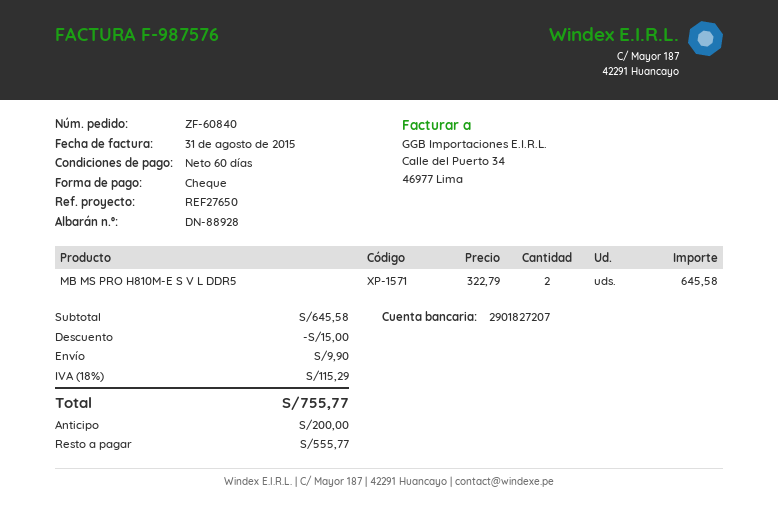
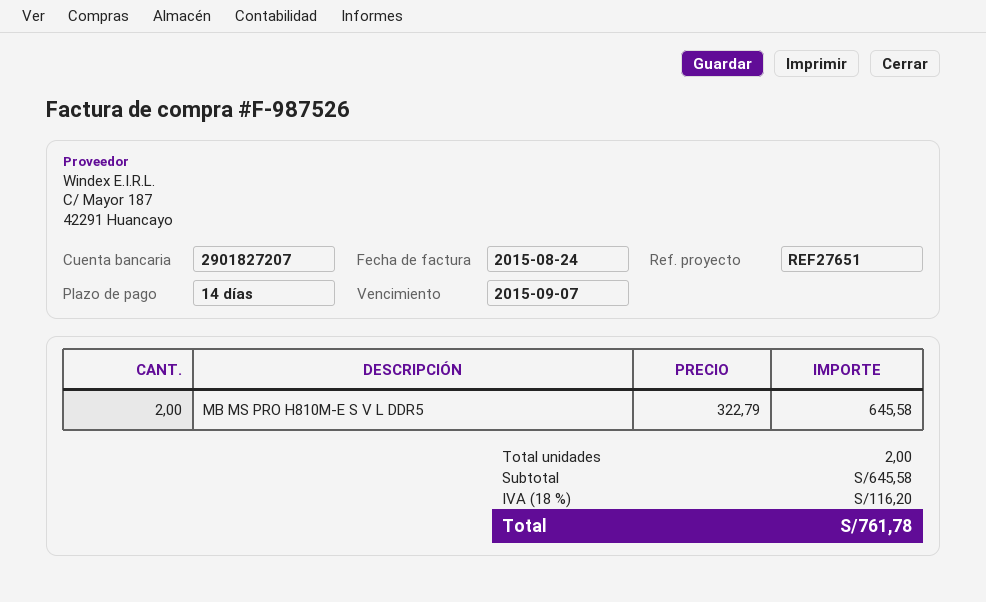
invoice number: F-987576 -> F-987526
invoice date: 2015-08-31 -> 2015-08-24
payment terms: 60 days -> 14 days
reference: REF27650 -> REF27651
discount: 15.00 -> none
shipping: 9.90 -> none
tax: 18% = 115.29 -> 18% = 116.20
total: 755.77 -> 761.78

